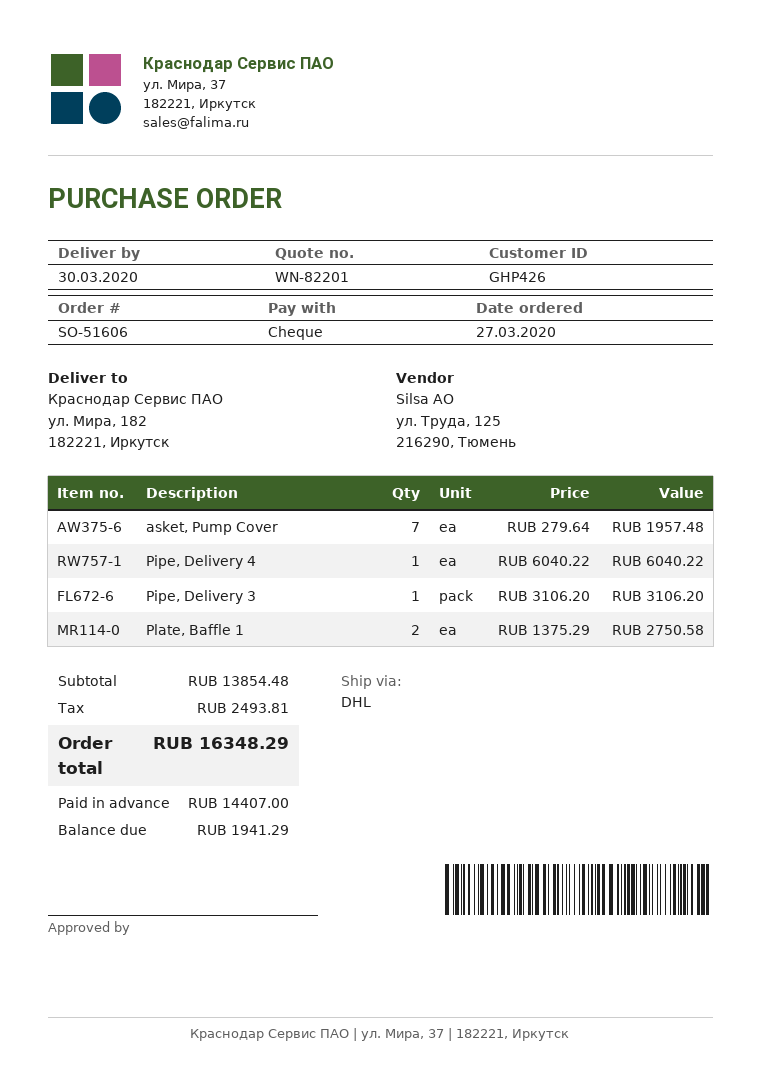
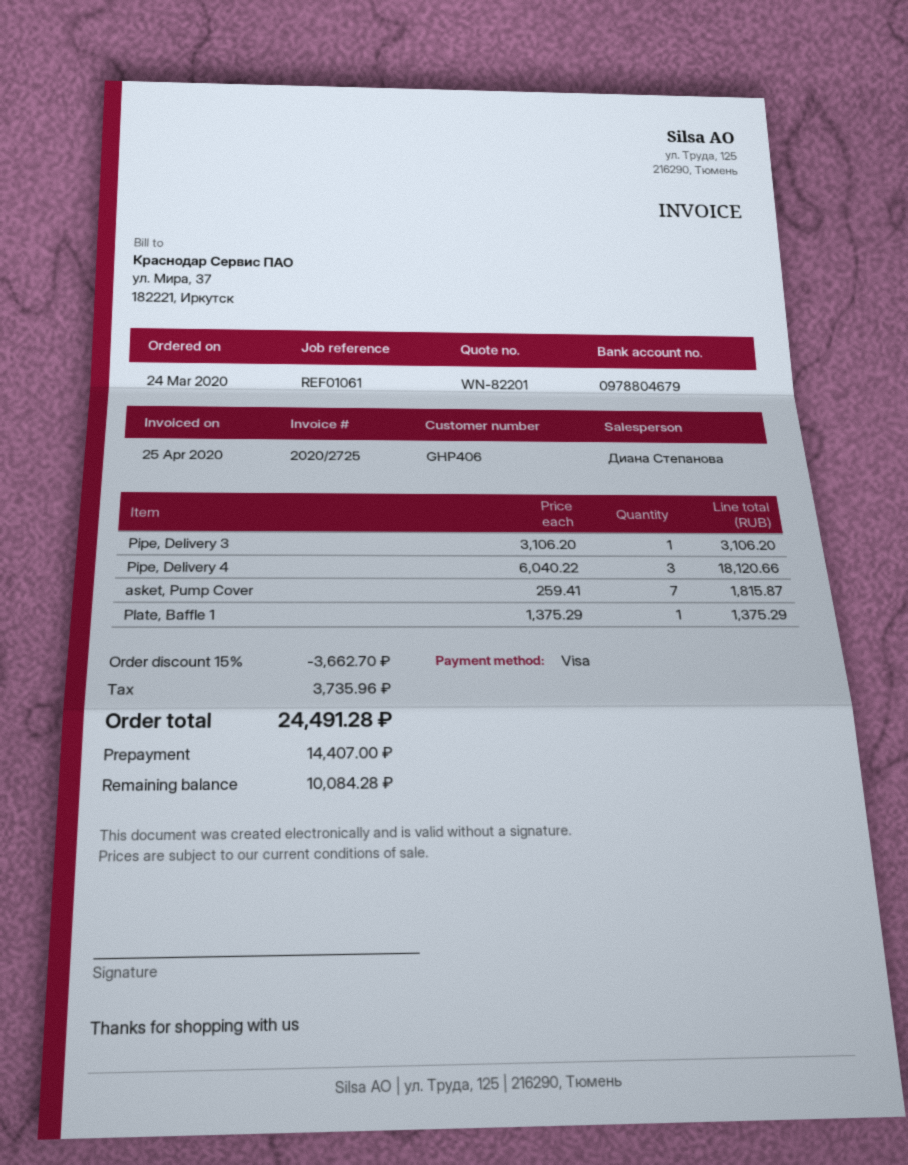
order date: 2020-03-27 -> 2020-03-24
customer number: GHP426 -> GHP406
payment method: cheque -> Visa
asket, Pump Cover: 7 x 279.64 = 1957.48 -> 7 x 259.41 = 1815.87
Pipe, Delivery 4: 1 x 6040.22 = 6040.22 -> 3 x 6040.22 = 18120.66
Plate, Baffle 1: 2 x 1375.29 = 2750.58 -> 1 x 1375.29 = 1375.29
discount: none -> 15% = 3662.70
tax: 2493.81 -> 3735.96
total: 16348.29 -> 24491.28
balance: 1941.29 -> 10084.28

